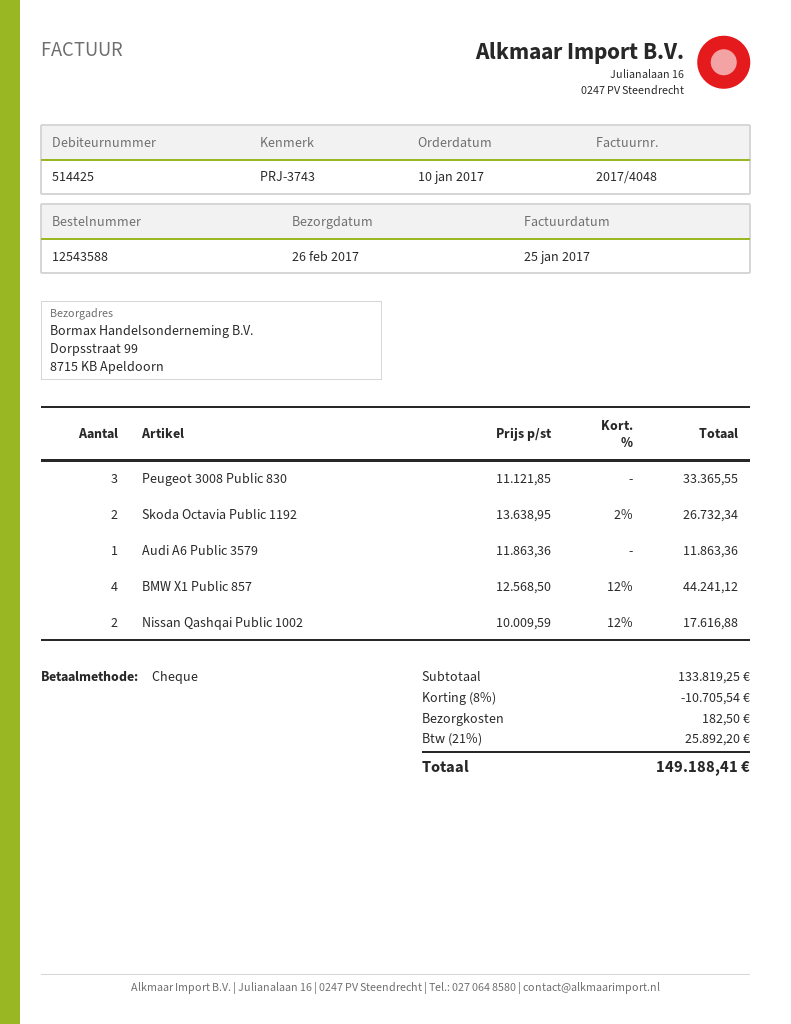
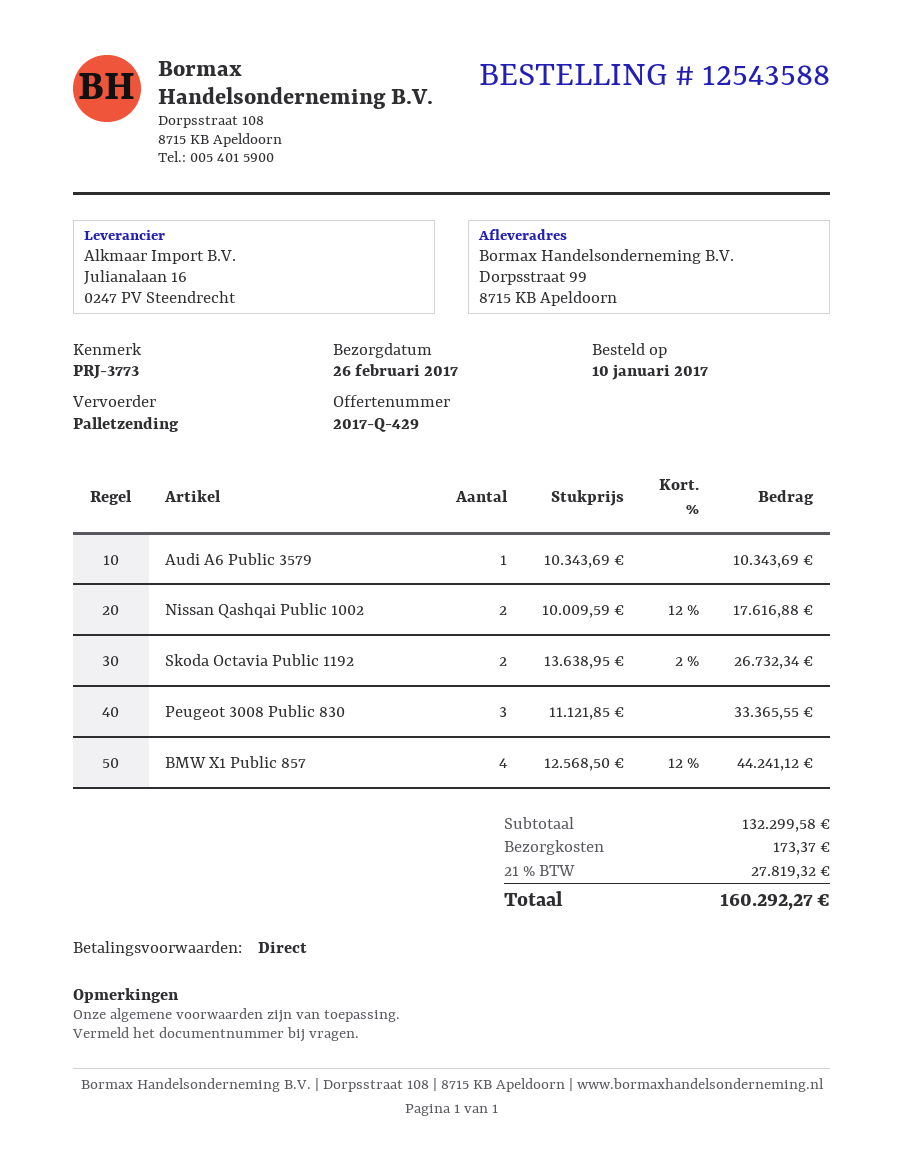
reference: PRJ-3743 -> PRJ-3773
Audi A6 Public 3579: 1 x 11863.36 = 11863.36 -> 1 x 10343.69 = 10343.69
subtotal: 133819.25 -> 132299.58
discount: 8% = 10705.54 -> none
shipping: 182.50 -> 173.37
tax: 21% = 25892.20 -> 21% = 27819.32
total: 149188.41 -> 160292.27

